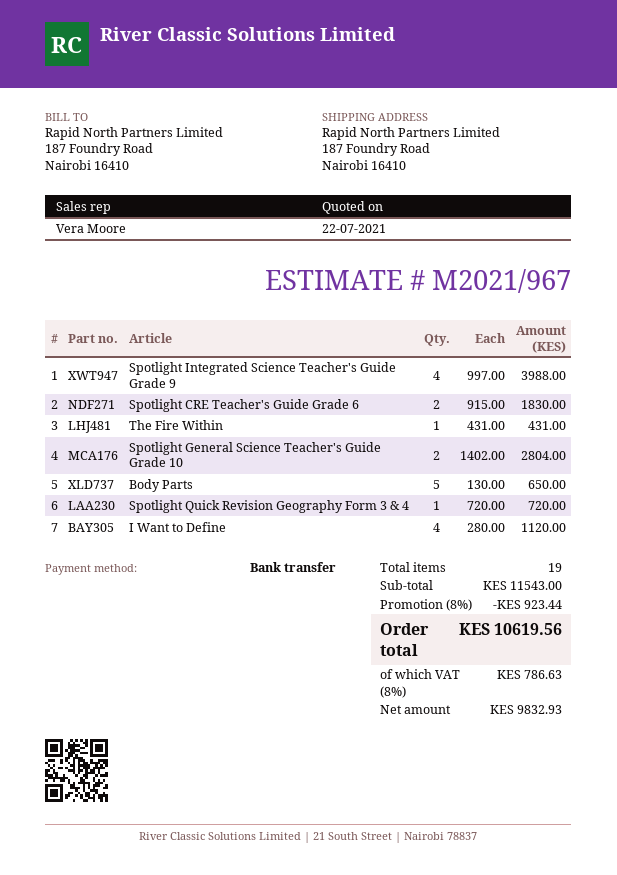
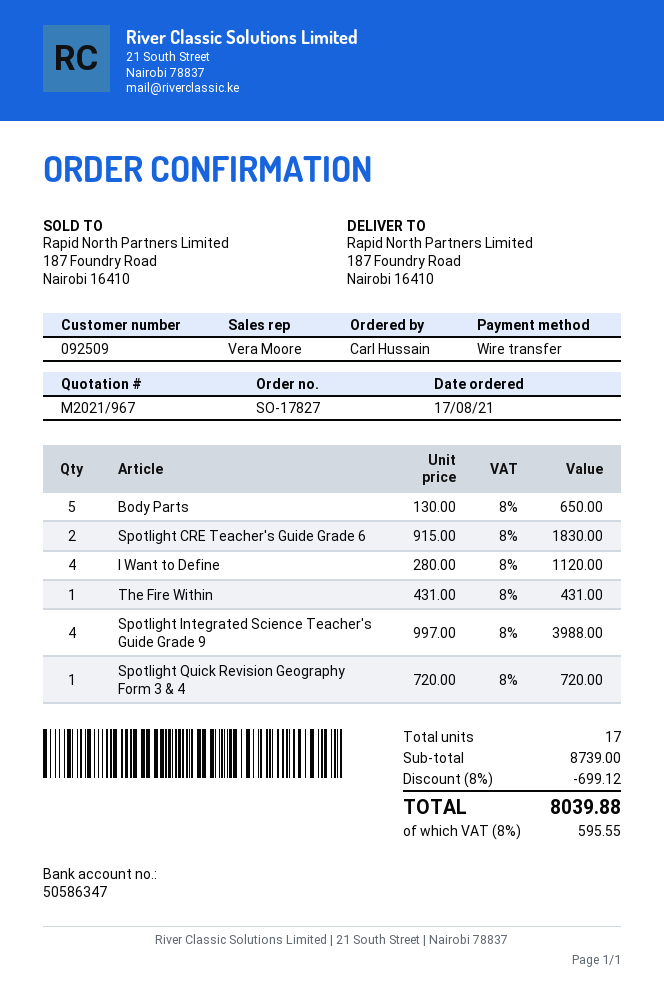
Spotlight General Science Teacher's Guide Grade 10: 2 x 1402.00 = 2804.00 -> none
total quantity: 19 -> 17
subtotal: 11543.00 -> 8739.00
discount: 8% = 923.44 -> 8% = 699.12
tax: 8% = 786.63 -> 8% = 595.55
total: 10619.56 -> 8039.88

